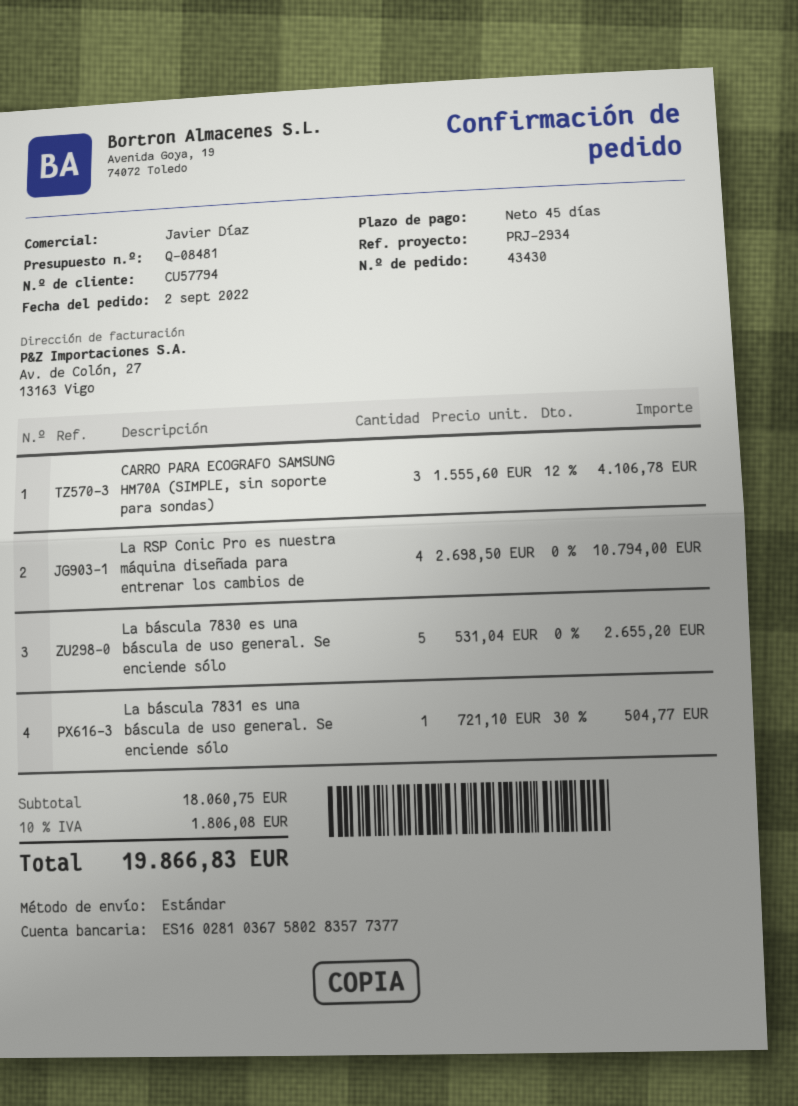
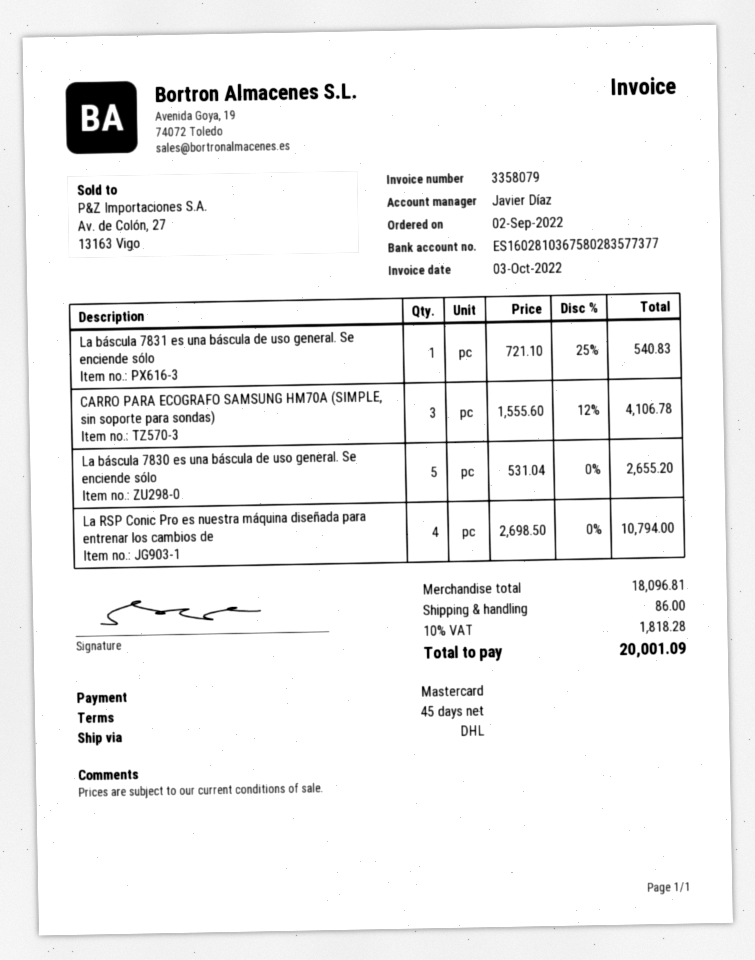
shipping method: standard -> DHL
La báscula 7831 es una báscula de uso general. Se enciende sólo: 1 x 721.10 - 30% = 504.77 -> 1 x 721.10 - 25% = 540.83
subtotal: 18060.75 -> 18096.81
shipping: none -> 86.00
tax: 10% = 1806.08 -> 10% = 1818.28
total: 19866.83 -> 20001.09

